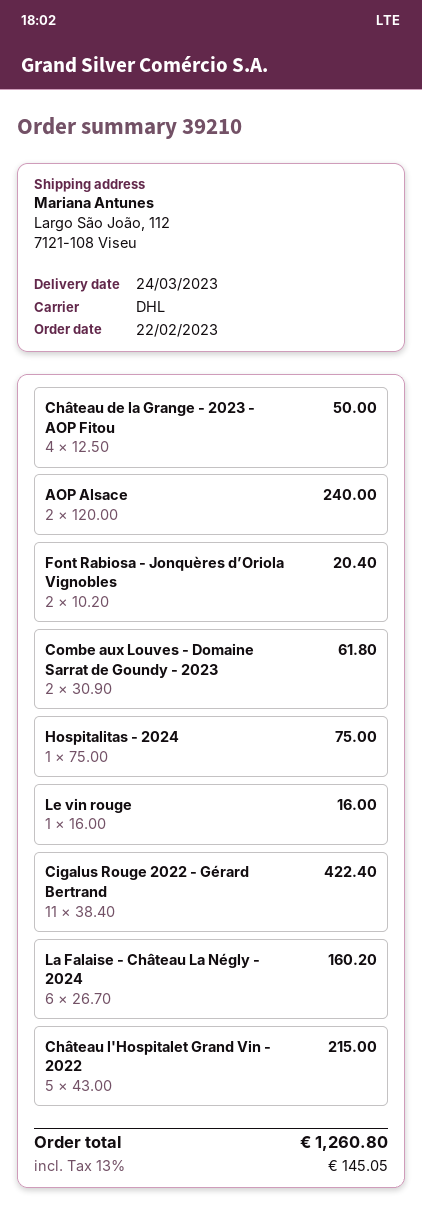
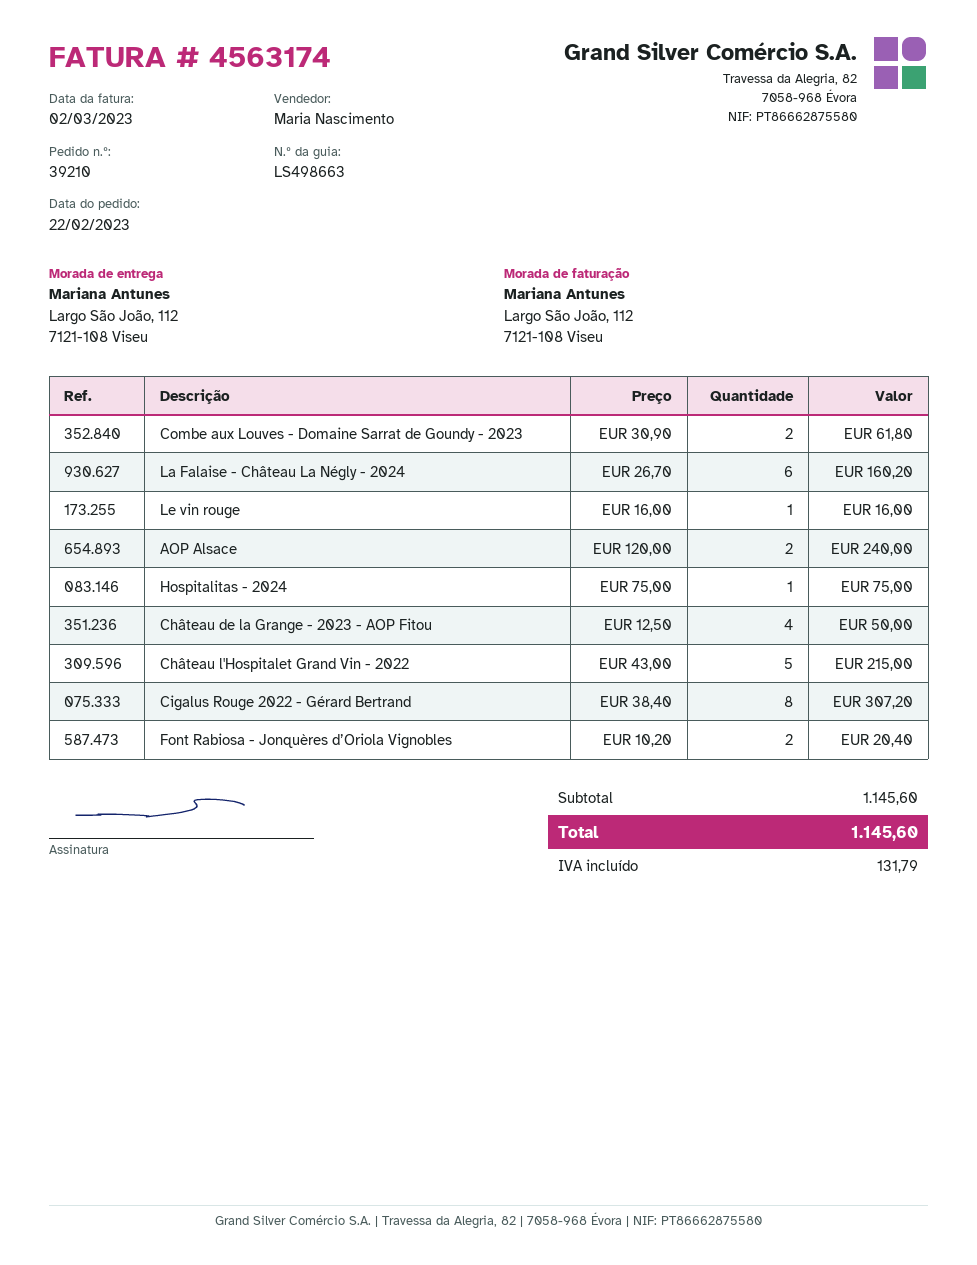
Cigalus Rouge 2022 - Gérard Bertrand: 11 x 38.40 = 422.40 -> 8 x 38.40 = 307.20
tax: 145.05 -> 131.79
total: 1260.80 -> 1145.60

